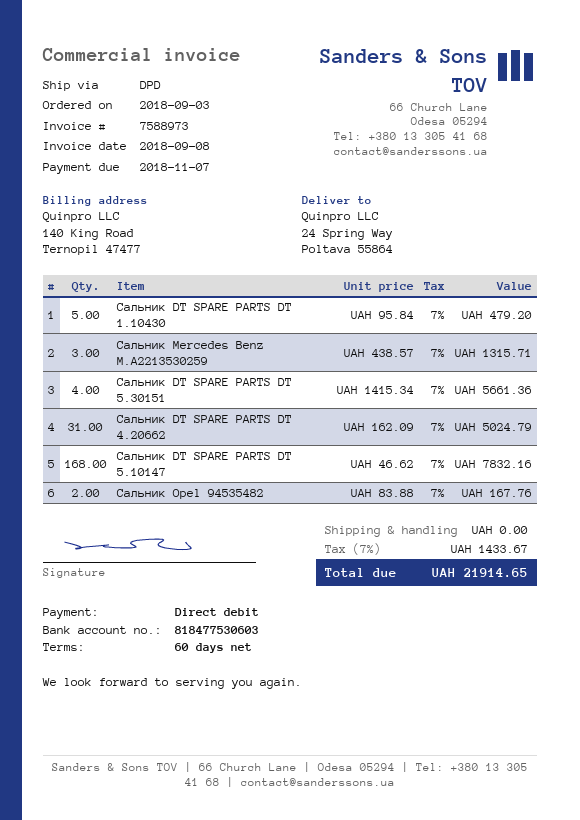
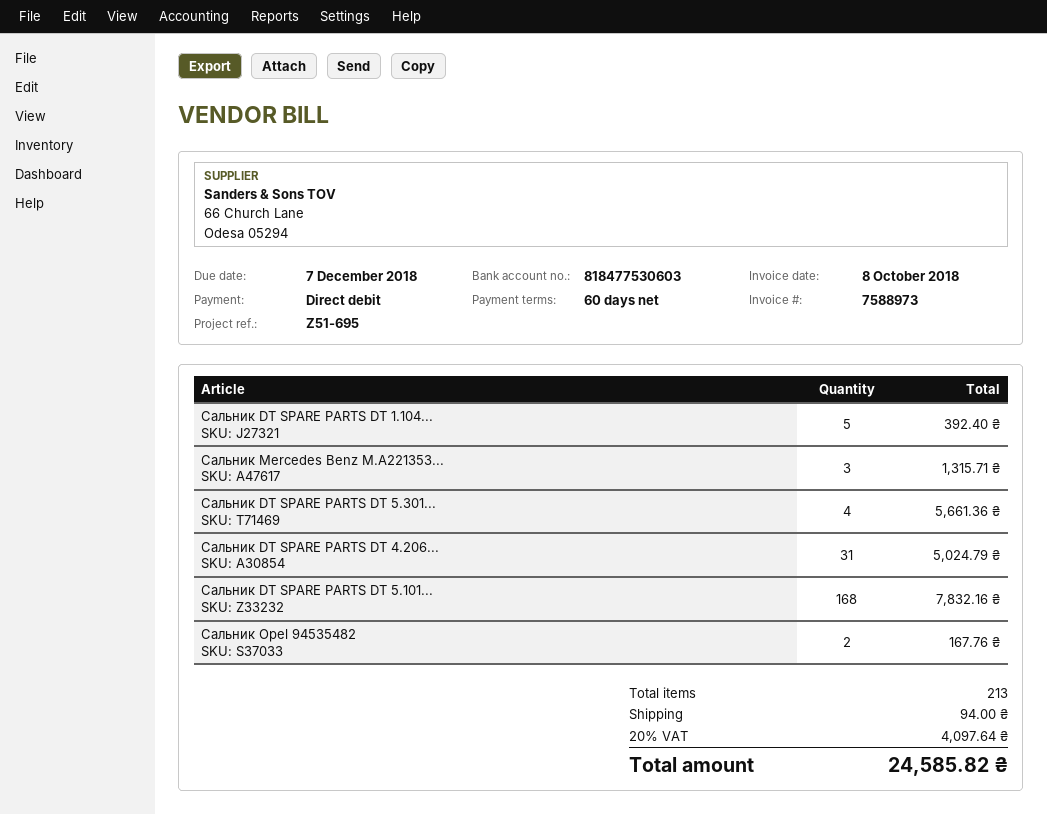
invoice date: 2018-09-08 -> 2018-10-08
due date: 2018-11-07 -> 2018-12-07
Сальник DT SPARE PARTS DT 1.10430: 5 for 479.20 -> 5 for 392.40
shipping: 0.00 -> 94.00
tax: 7% = 1433.67 -> 20% = 4097.64
total: 21914.65 -> 24585.82

